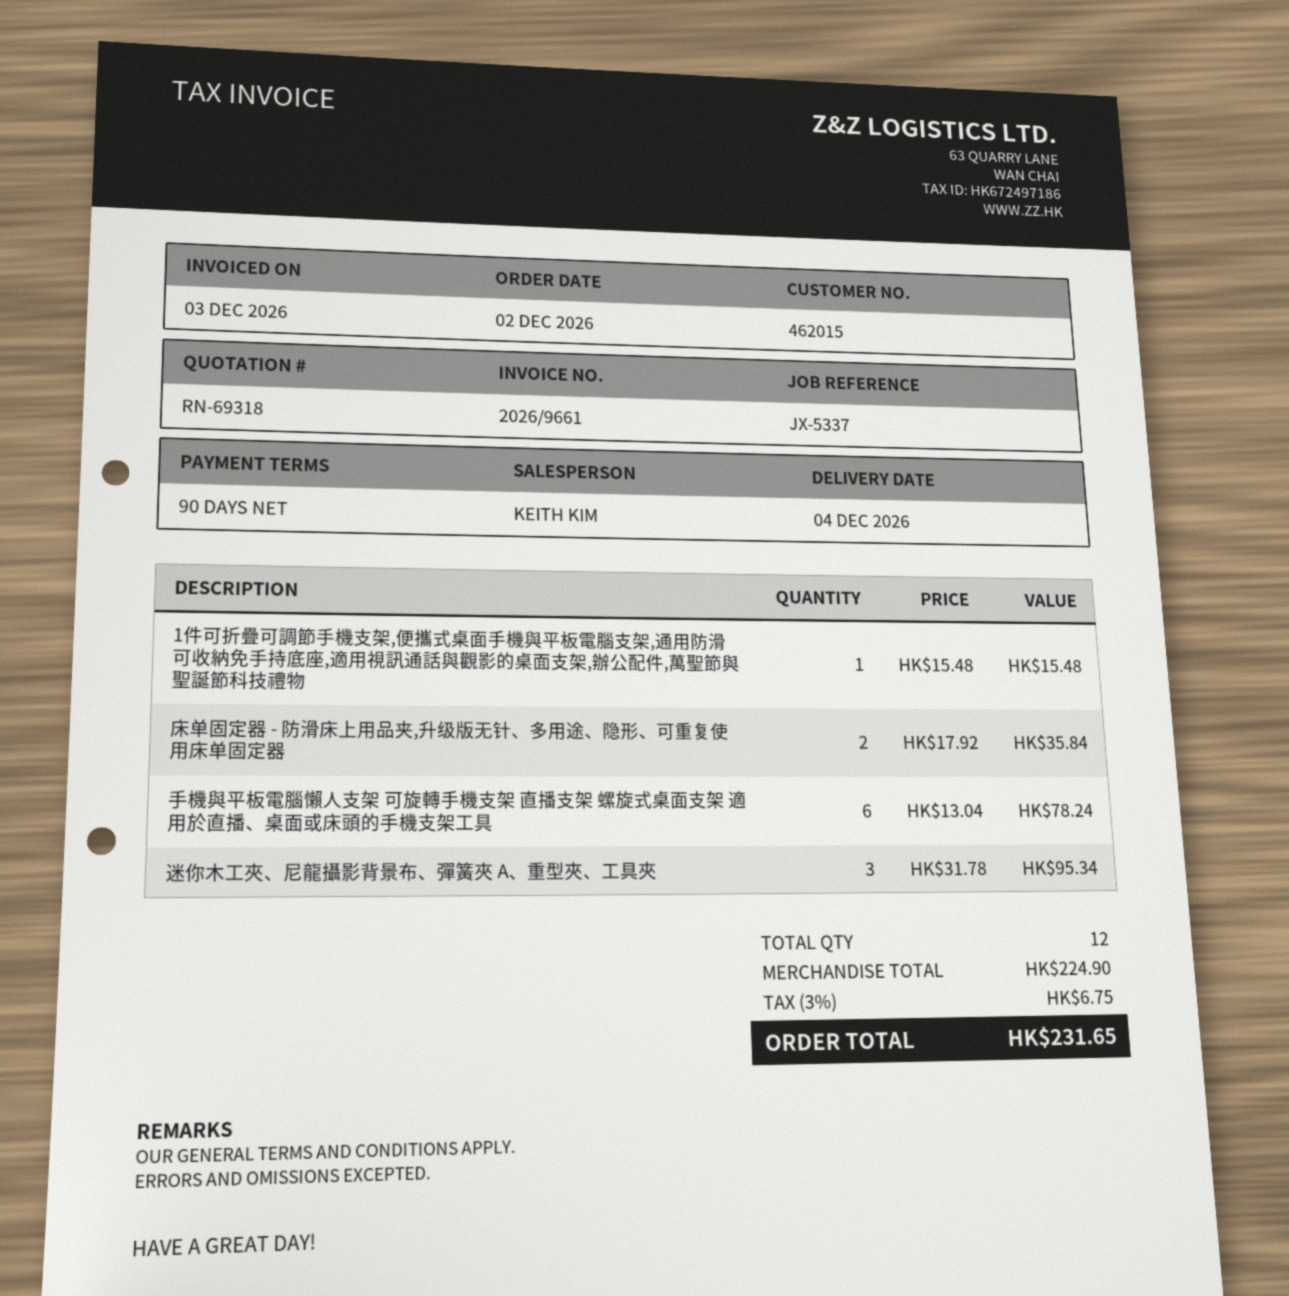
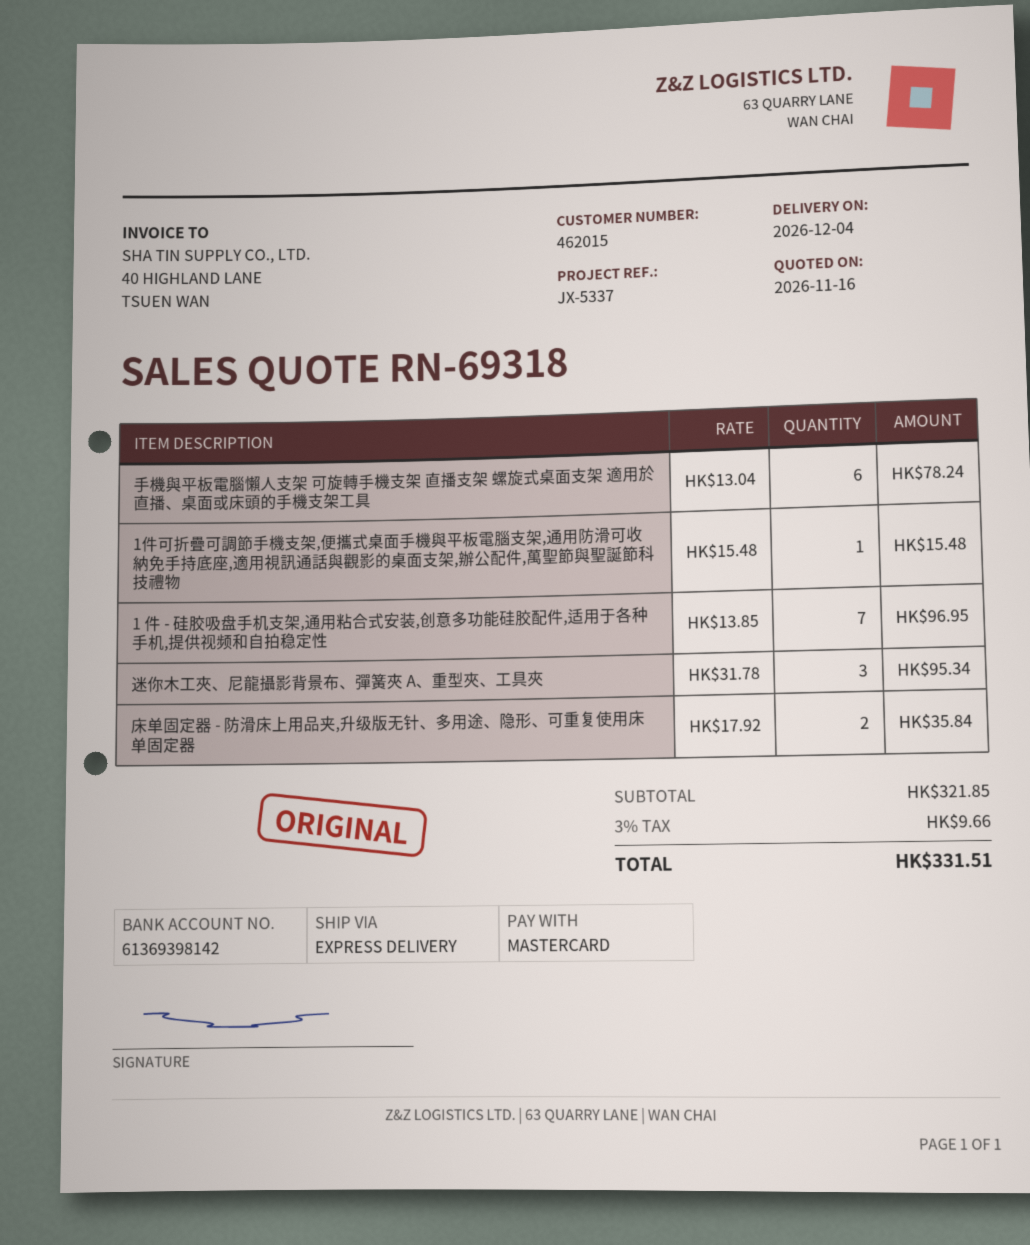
1 件 - 硅胶吸盘手机支架,通用粘合式安装,创意多功能硅胶配件,适用于各种手机,提供视频和自拍稳定性: none -> 7 x 13.85 = 96.95
subtotal: 224.90 -> 321.85
tax: 3% = 6.75 -> 3% = 9.66
total: 231.65 -> 331.51

